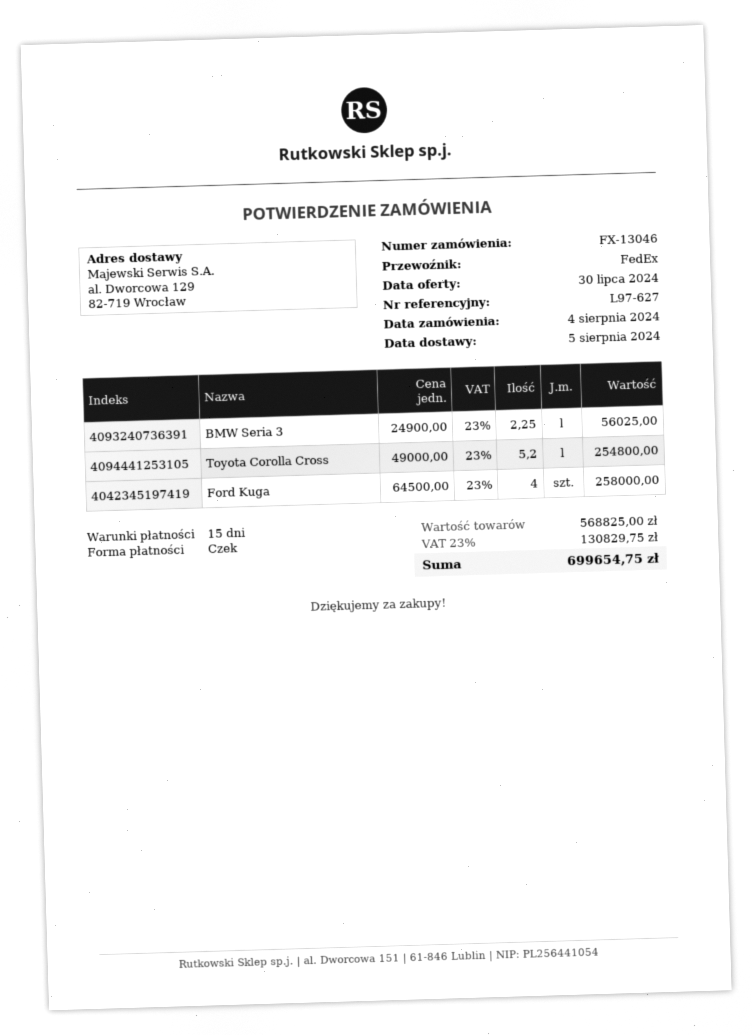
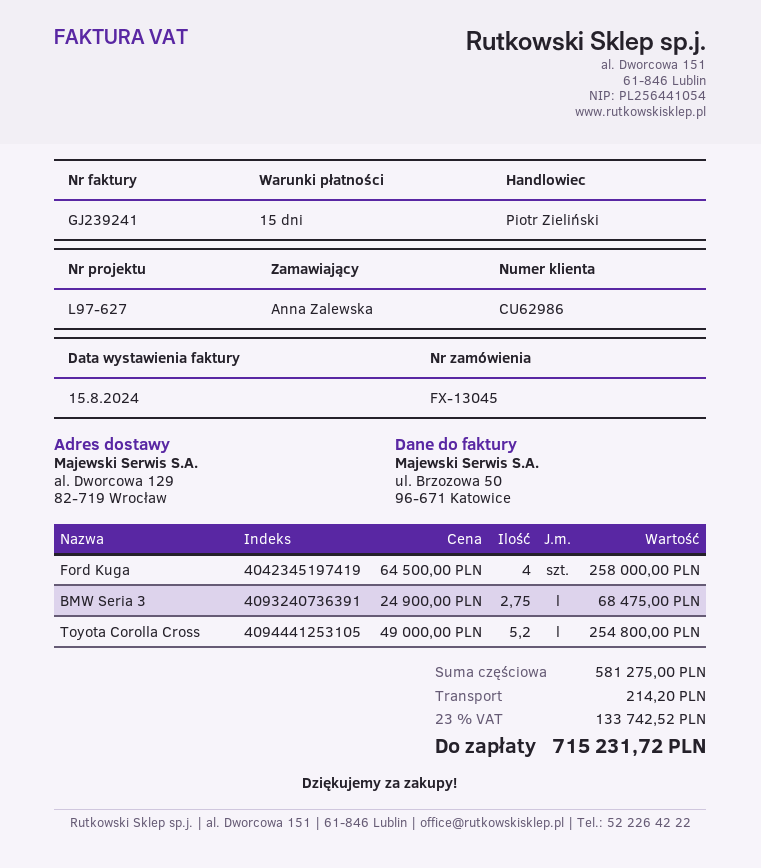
order number: FX-13046 -> FX-13045
BMW Seria 3: 2.25 x 24900.00 = 56025.00 -> 2.75 x 24900.00 = 68475.00
subtotal: 568825.00 -> 581275.00
shipping: none -> 214.20
tax: 23% = 130829.75 -> 23% = 133742.52
total: 699654.75 -> 715231.72

